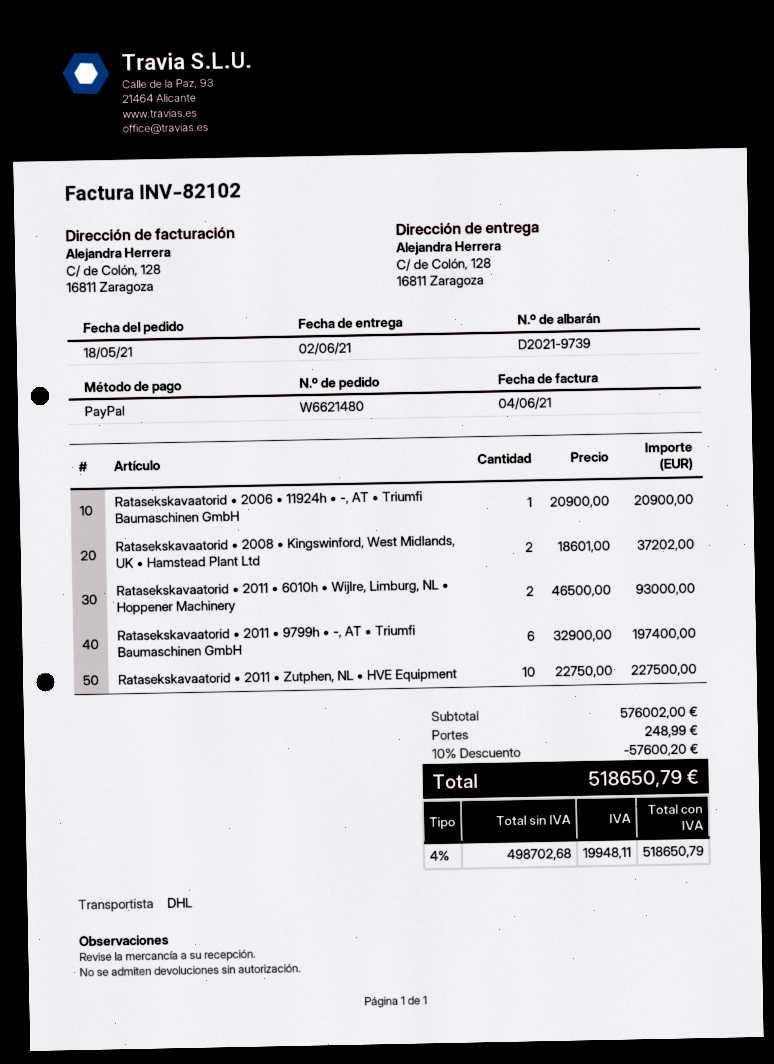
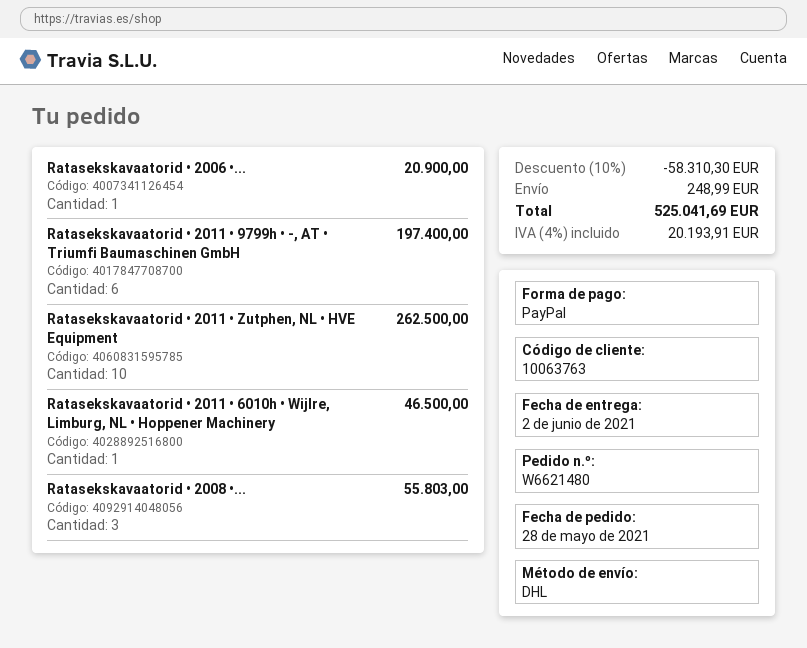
order date: 2021-05-18 -> 2021-05-28
Ratasekskavaatorid • 2008 • Kingswinford, West Midlands, UK • Hamstead Plant Ltd: 2 for 37202.00 -> 3 for 55803.00
Ratasekskavaatorid • 2011 • 6010h • Wijlre, Limburg, NL • Hoppener Machinery: 2 for 93000.00 -> 1 for 46500.00
Ratasekskavaatorid • 2011 • Zutphen, NL • HVE Equipment: 10 for 227500.00 -> 10 for 262500.00
discount: 10% = 57600.20 -> 10% = 58310.30
tax: 4% = 19948.11 -> 4% = 20193.91
total: 518650.79 -> 525041.69

